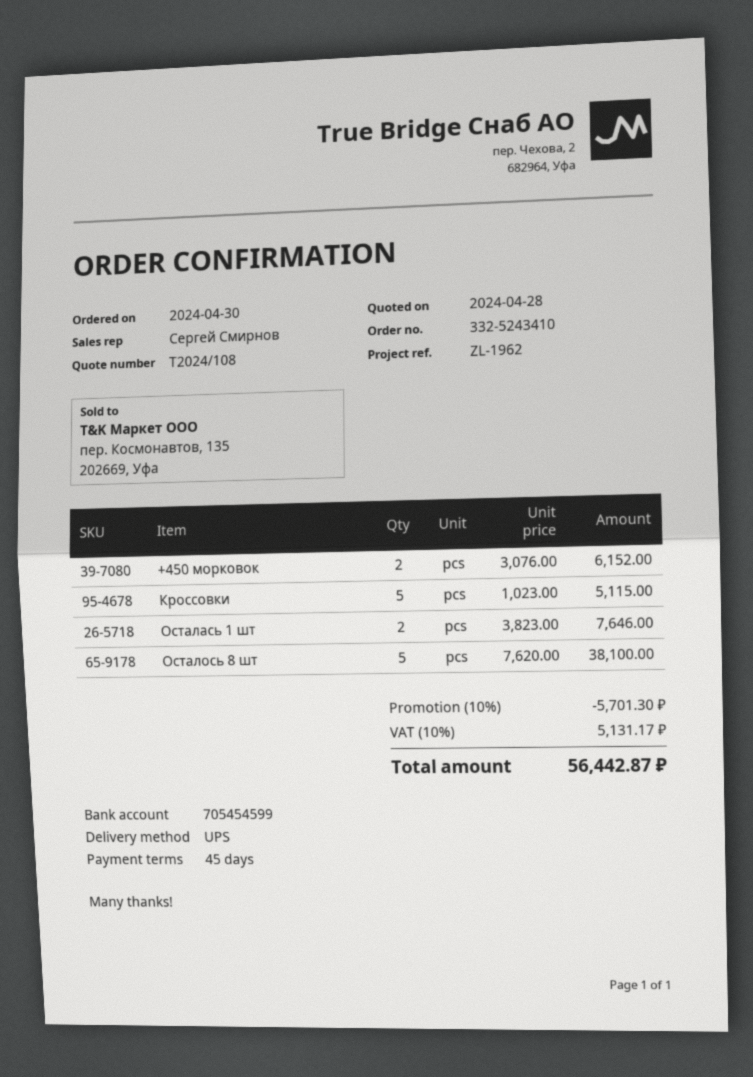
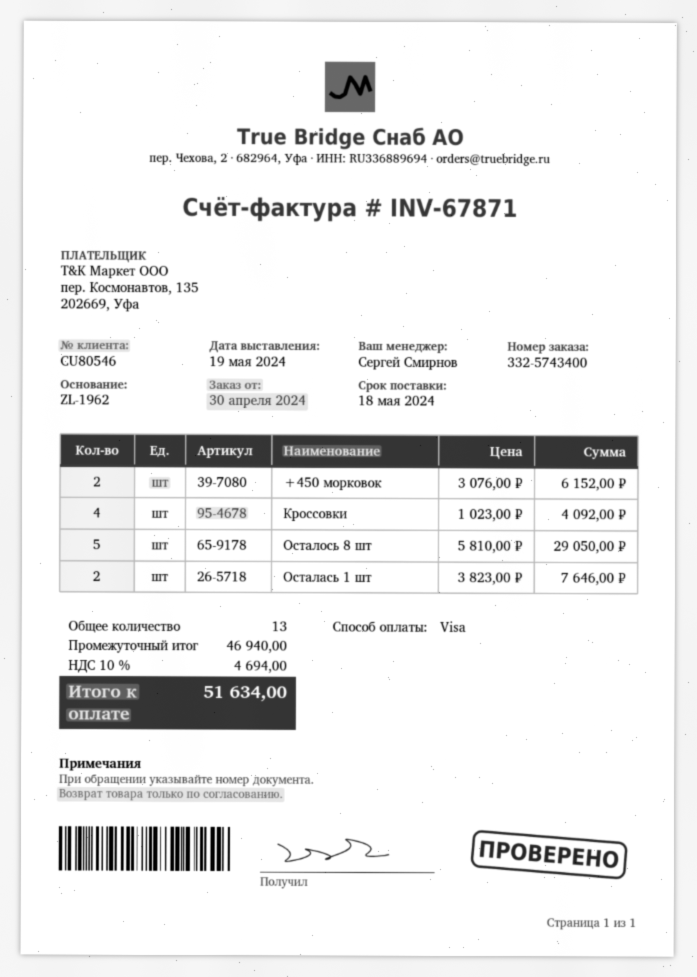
order number: 332-5243410 -> 332-5743400
Кроссовки: 5 x 1023.00 = 5115.00 -> 4 x 1023.00 = 4092.00
Осталось 8 шт: 5 x 7620.00 = 38100.00 -> 5 x 5810.00 = 29050.00
discount: 10% = 5701.30 -> none
tax: 10% = 5131.17 -> 10% = 4694.00
total: 56442.87 -> 51634.00

